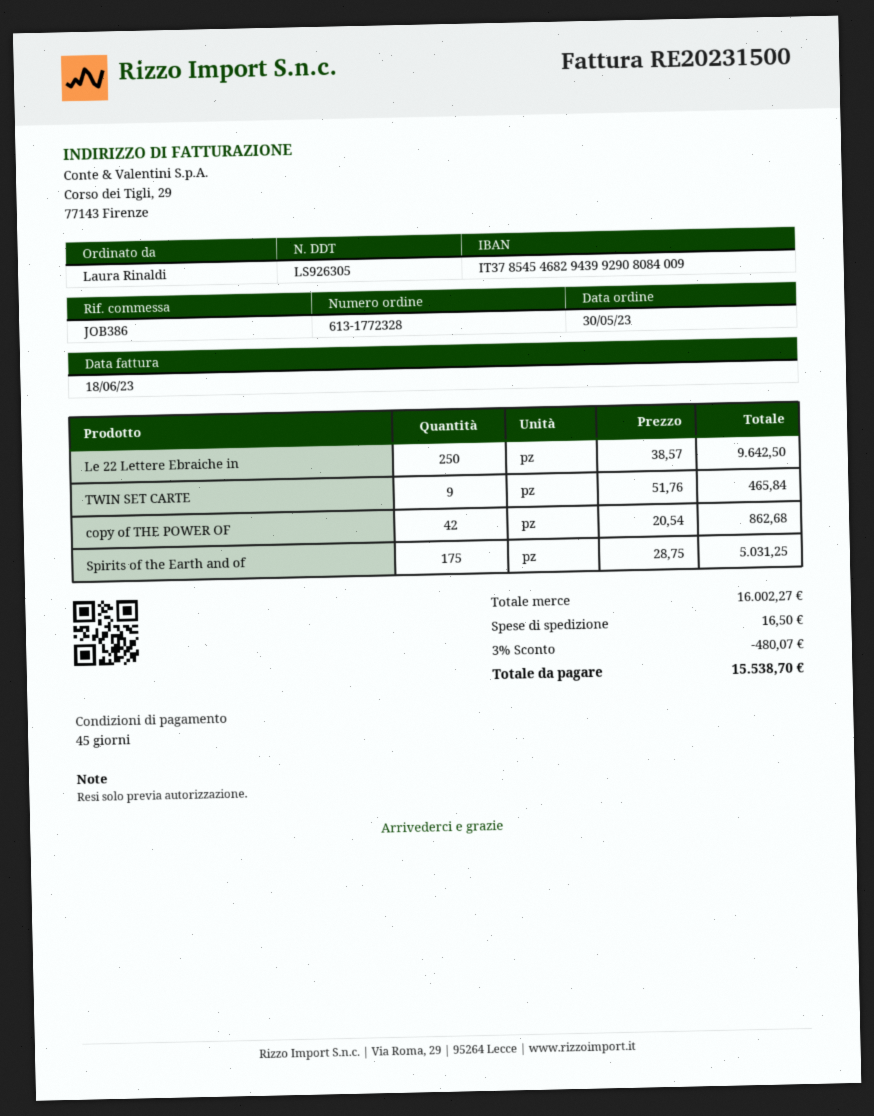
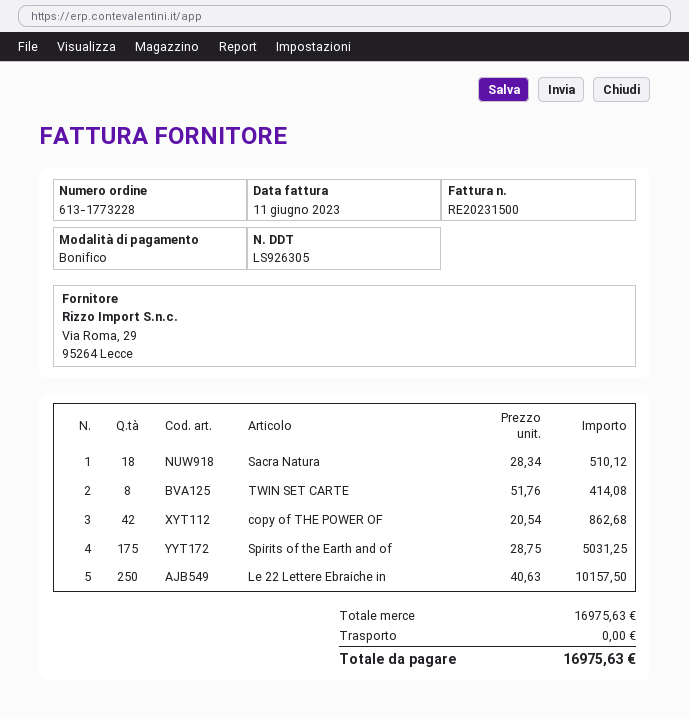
order number: 613-1772328 -> 613-1773228
invoice date: 2023-06-18 -> 2023-06-11
Le 22 Lettere Ebraiche in: 250 x 38.57 = 9642.50 -> 250 x 40.63 = 10157.50
TWIN SET CARTE: 9 x 51.76 = 465.84 -> 8 x 51.76 = 414.08
Sacra Natura: none -> 18 x 28.34 = 510.12
subtotal: 16002.27 -> 16975.63
discount: 3% = 480.07 -> none
shipping: 16.50 -> 0.00
total: 15538.70 -> 16975.63

